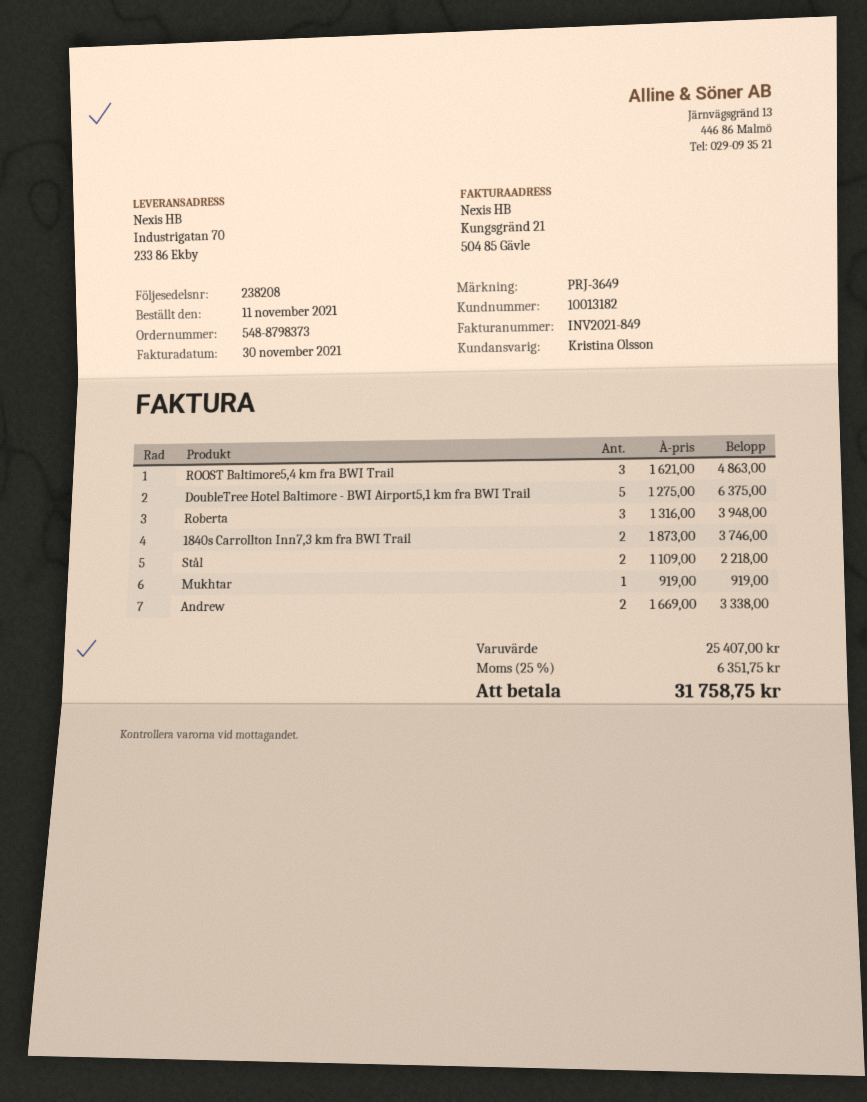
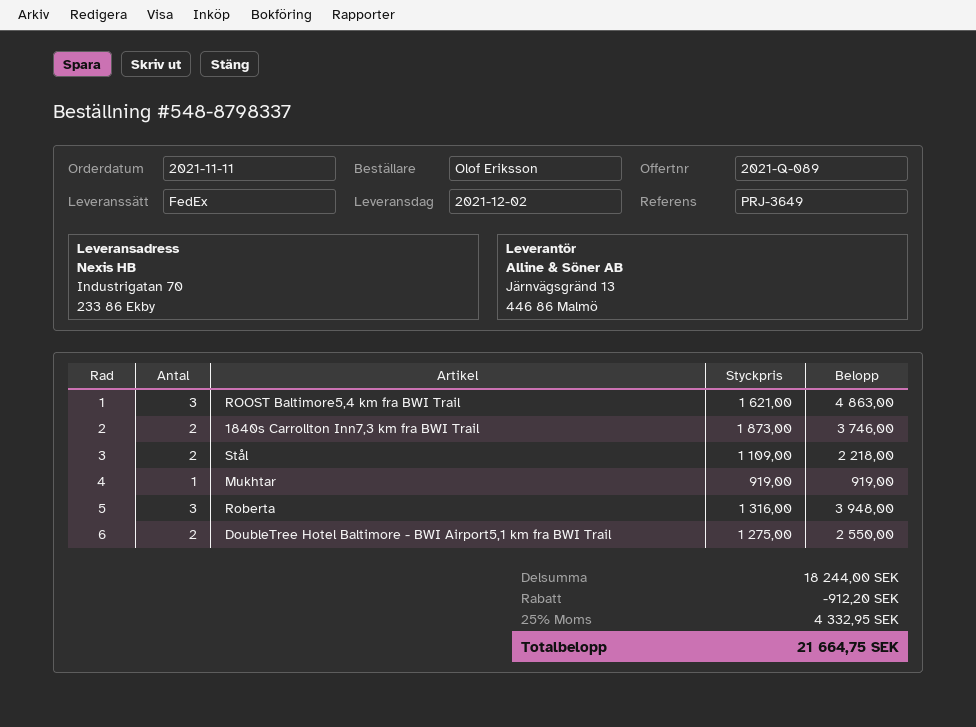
order number: 548-8798373 -> 548-8798337
DoubleTree Hotel Baltimore - BWI Airport5,1 km fra BWI Trail: 5 x 1275.00 = 6375.00 -> 2 x 1275.00 = 2550.00
Andrew: 2 x 1669.00 = 3338.00 -> none
subtotal: 25407.00 -> 18244.00
discount: none -> 912.20
tax: 25% = 6351.75 -> 25% = 4332.95
total: 31758.75 -> 21664.75

